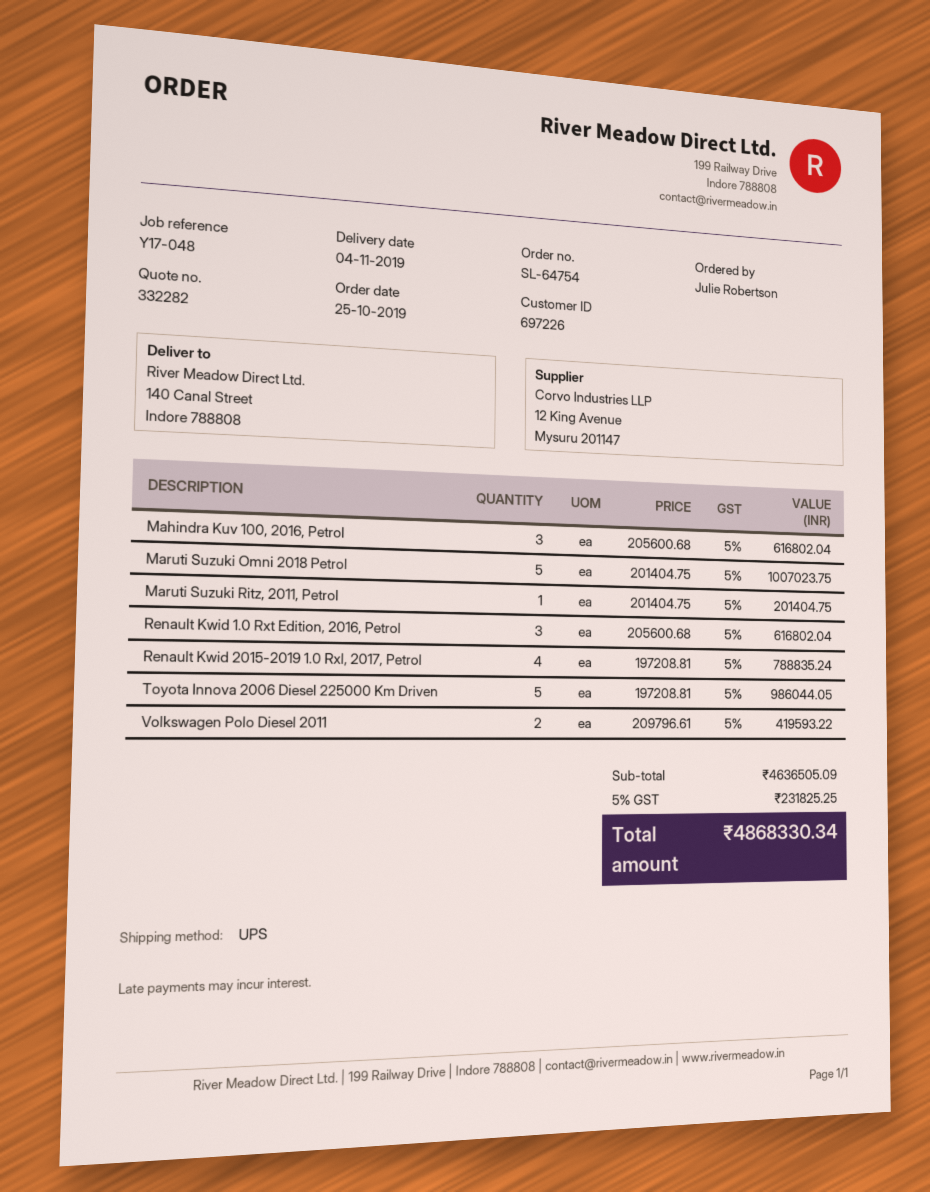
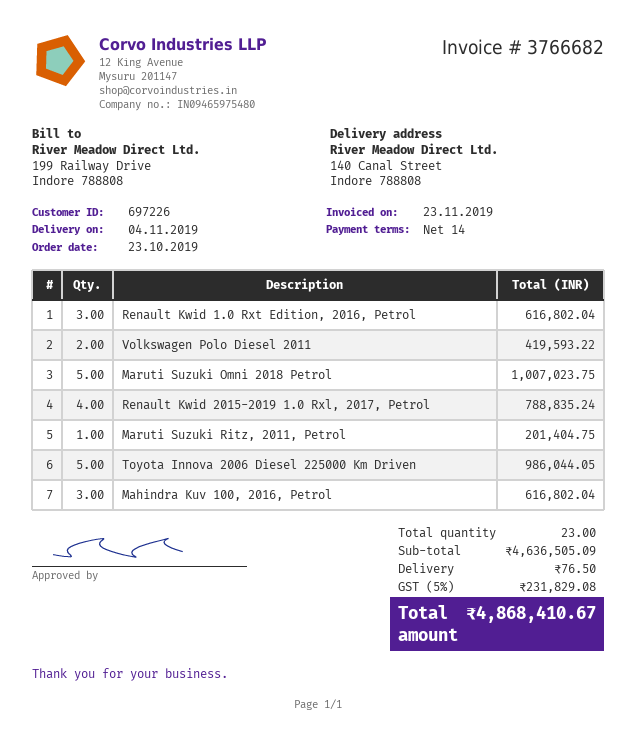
order date: 2019-10-25 -> 2019-10-23
shipping: none -> 76.50
tax: 5% = 231825.25 -> 5% = 231829.08
total: 4868330.34 -> 4868410.67

